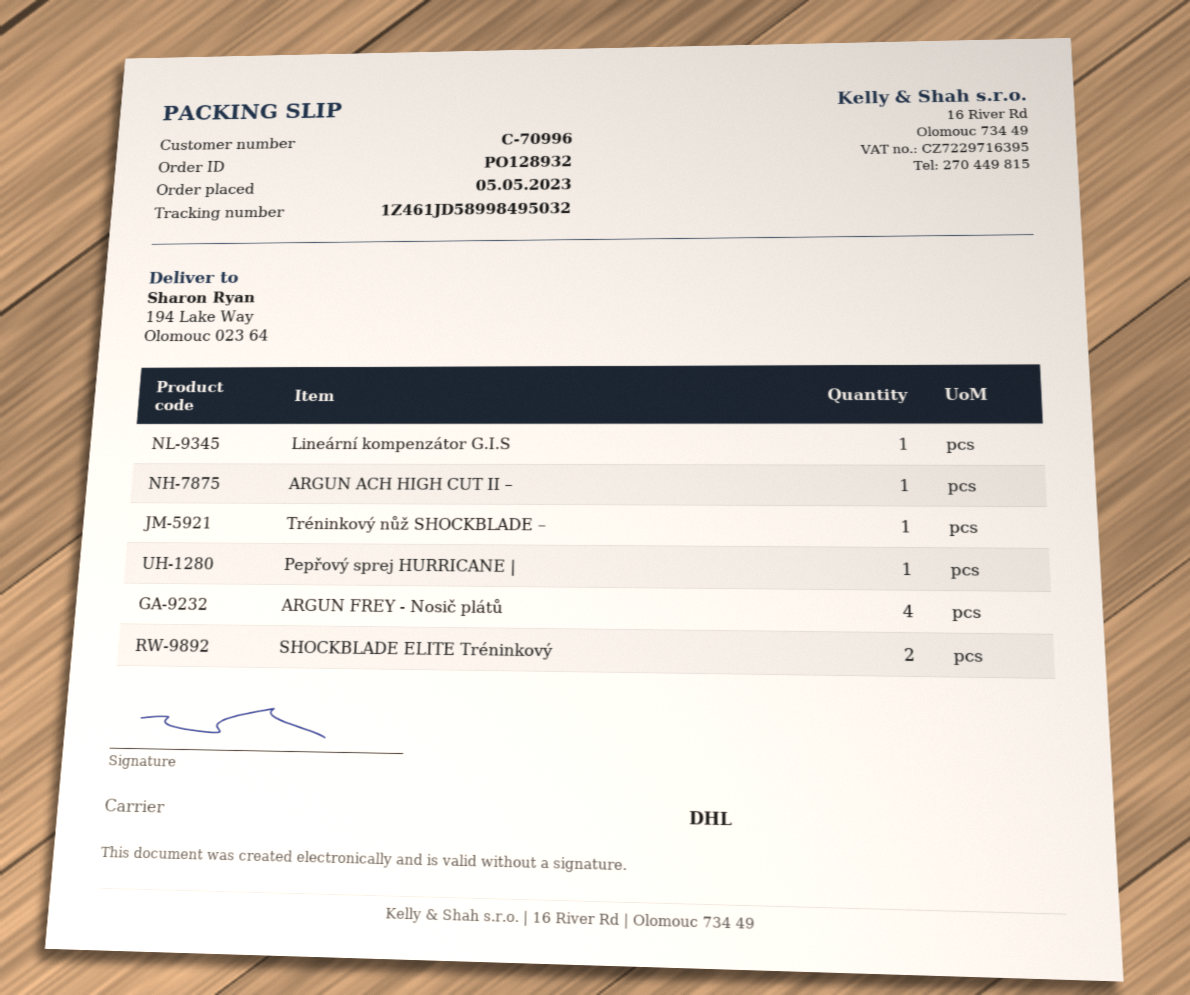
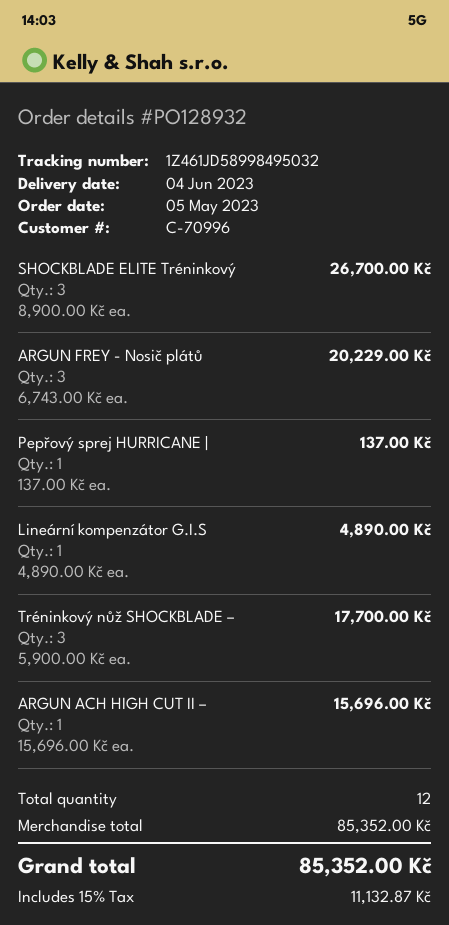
Tréninkový nůž SHOCKBLADE –: 1 -> 3
ARGUN FREY - Nosič plátů: 4 -> 3
SHOCKBLADE ELITE Tréninkový: 2 -> 3

